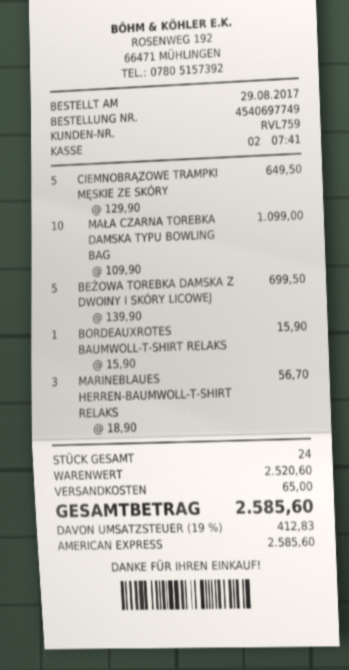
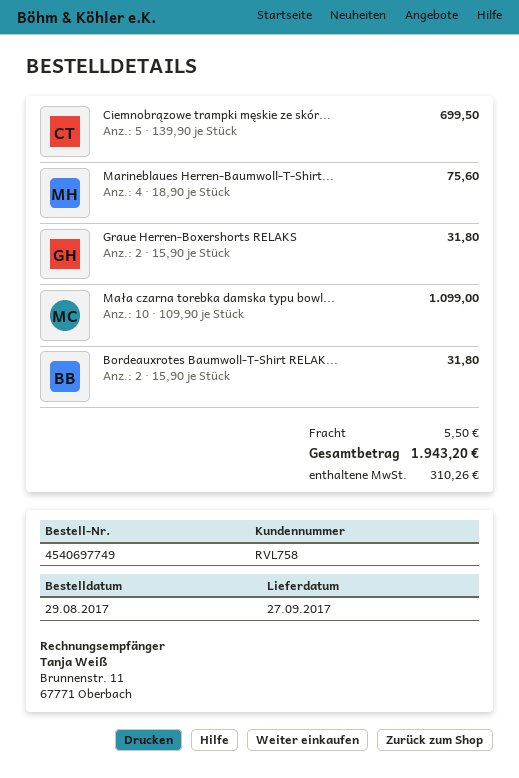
customer number: RVL759 -> RVL758
CIEMNOBRĄZOWE TRAMPKI MĘSKIE ZE SKÓRY: 5 x 129.90 = 649.50 -> 5 x 139.90 = 699.50
BEŻOWA TOREBKA DAMSKA Z DWOINY I SKÓRY LICOWEJ: 5 x 139.90 = 699.50 -> none
BORDEAUXROTES BAUMWOLL-T-SHIRT RELAKS: 1 x 15.90 = 15.90 -> 2 x 15.90 = 31.80
MARINEBLAUES HERREN-BAUMWOLL-T-SHIRT RELAKS: 3 x 18.90 = 56.70 -> 4 x 18.90 = 75.60
Graue Herren-Boxershorts RELAKS: none -> 2 x 15.90 = 31.80
shipping: 65.00 -> 5.50
tax: 412.83 -> 310.26
total: 2585.60 -> 1943.20

